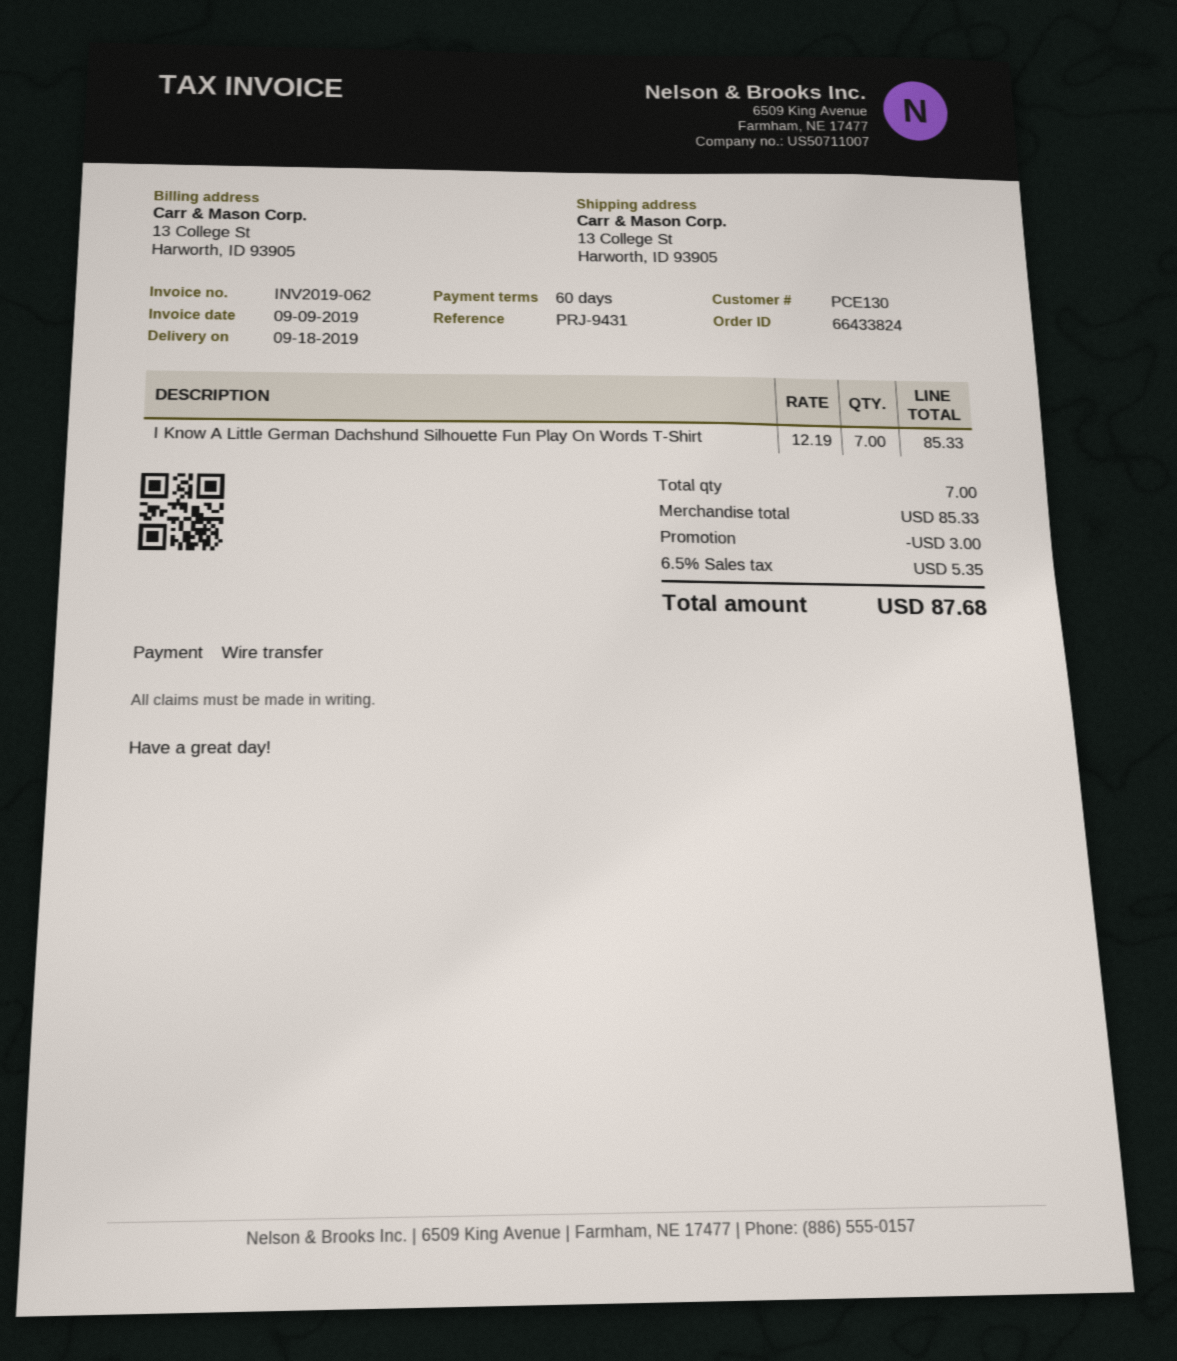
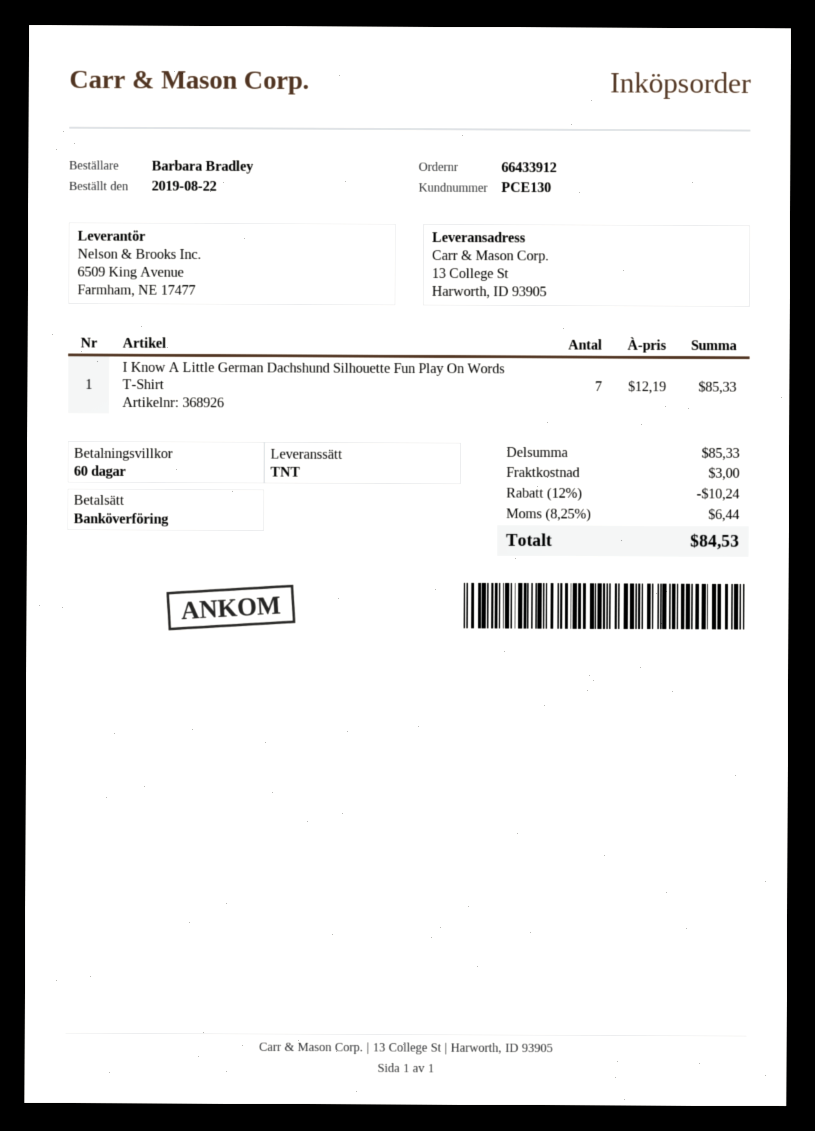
order number: 66433824 -> 66433912
discount: 3.00 -> 10.24
shipping: none -> 3.00
tax: 6.5% = 5.35 -> 8.25% = 6.44
total: 87.68 -> 84.53

